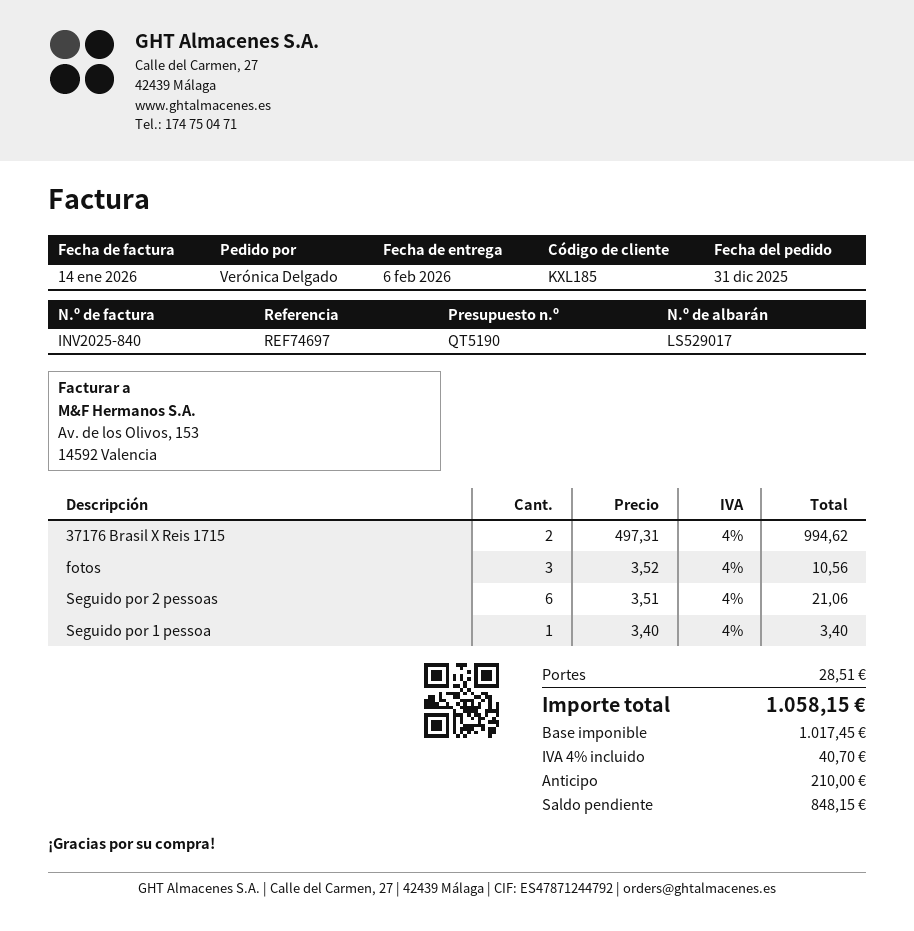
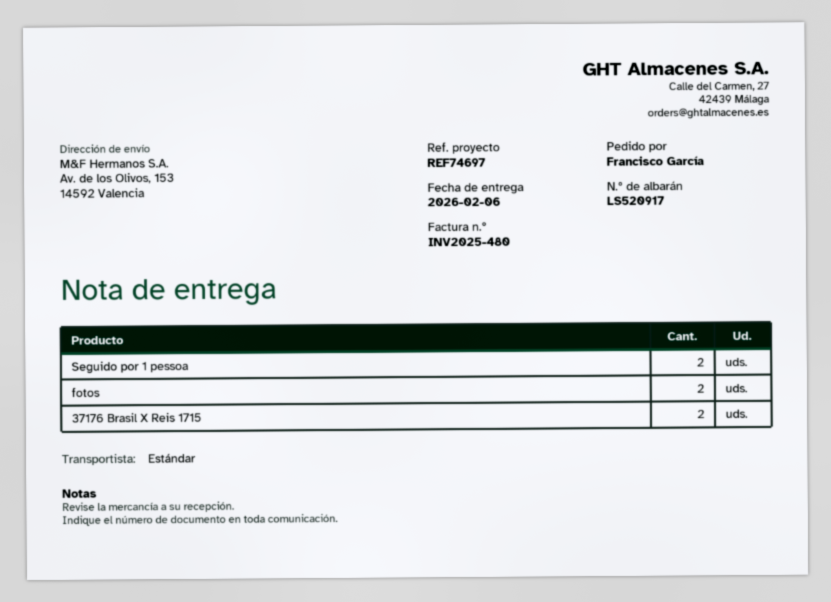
delivery note number: LS529017 -> LS520917
invoice number: INV2025-840 -> INV2025-480
ordered by: Verónica Delgado -> Francisco García
fotos: 3 -> 2
Seguido por 2 pessoas: 6 -> none
Seguido por 1 pessoa: 1 -> 2

